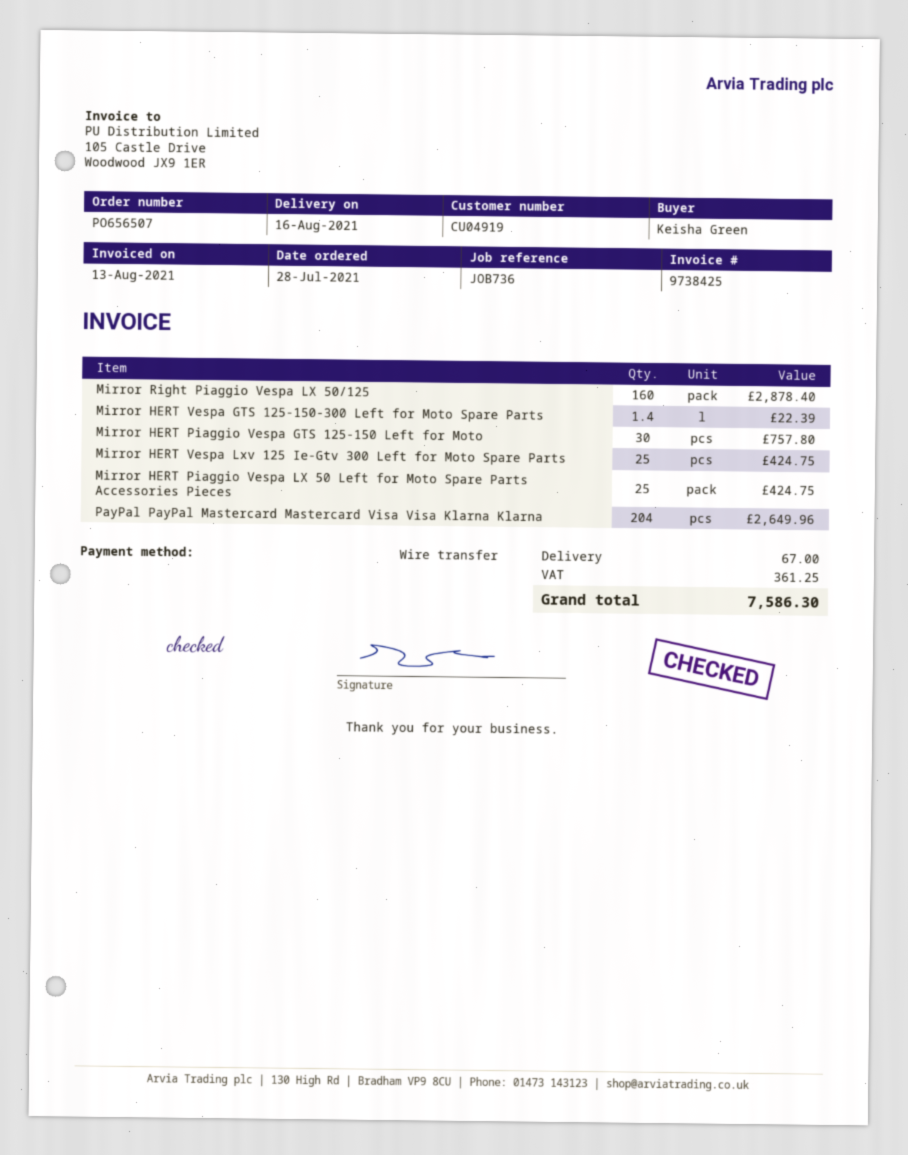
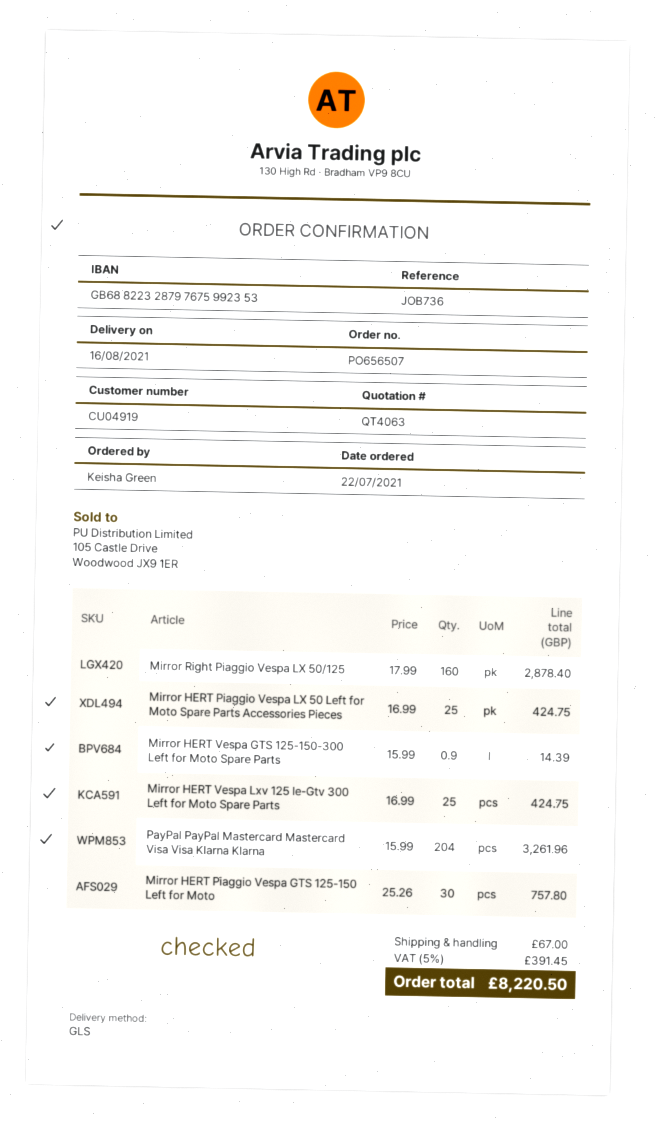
order date: 2021-07-28 -> 2021-07-22
Mirror HERT Vespa GTS 125-150-300 Left for Moto Spare Parts: 1.4 for 22.39 -> 0.9 for 14.39
PayPal PayPal Mastercard Mastercard Visa Visa Klarna Klarna: 204 for 2649.96 -> 204 for 3261.96
tax: 361.25 -> 391.45
total: 7586.30 -> 8220.50

